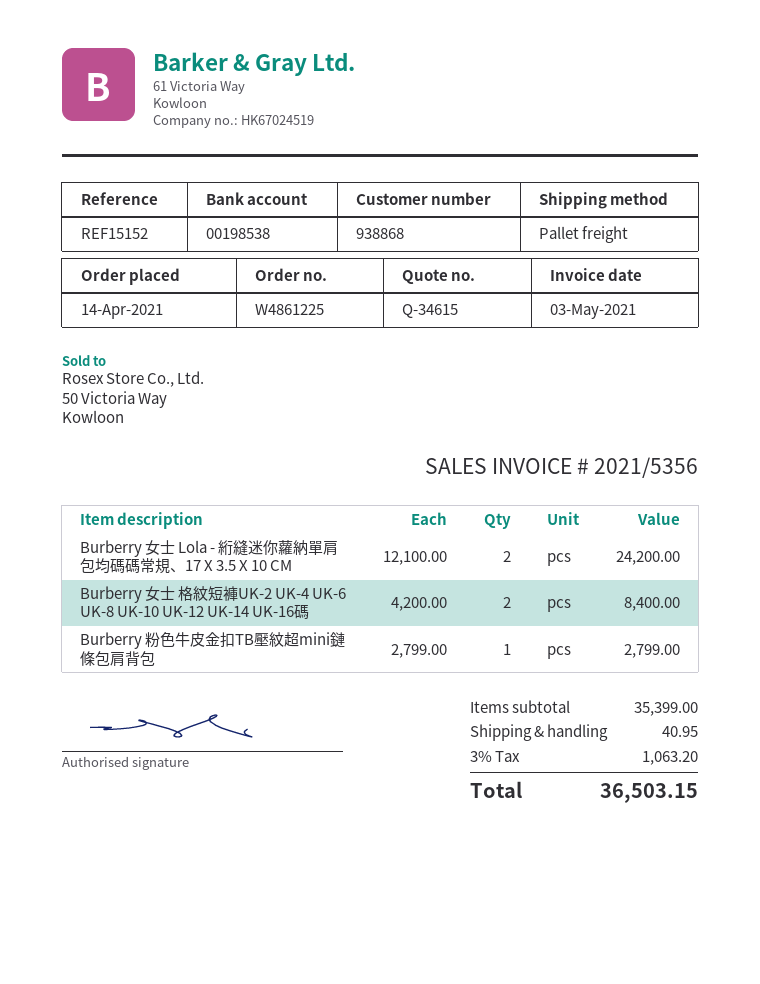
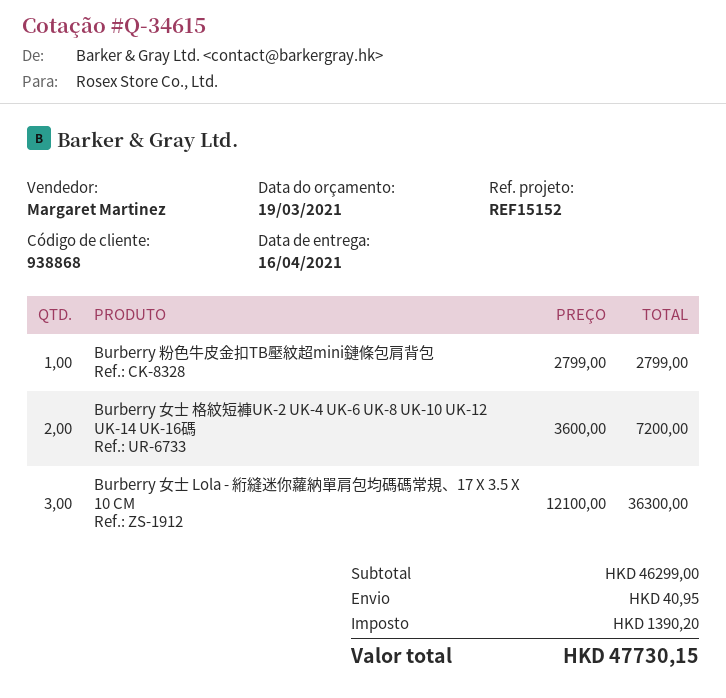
Burberry 女士 Lola - 絎縫迷你蘿納單肩包均碼碼常規、17 X 3.5 X 10 CM: 2 x 12100.00 = 24200.00 -> 3 x 12100.00 = 36300.00
Burberry 女士 格紋短褲UK-2 UK-4 UK-6 UK-8 UK-10 UK-12 UK-14 UK-16碼: 2 x 4200.00 = 8400.00 -> 2 x 3600.00 = 7200.00
subtotal: 35399.00 -> 46299.00
tax: 1063.20 -> 1390.20
total: 36503.15 -> 47730.15

